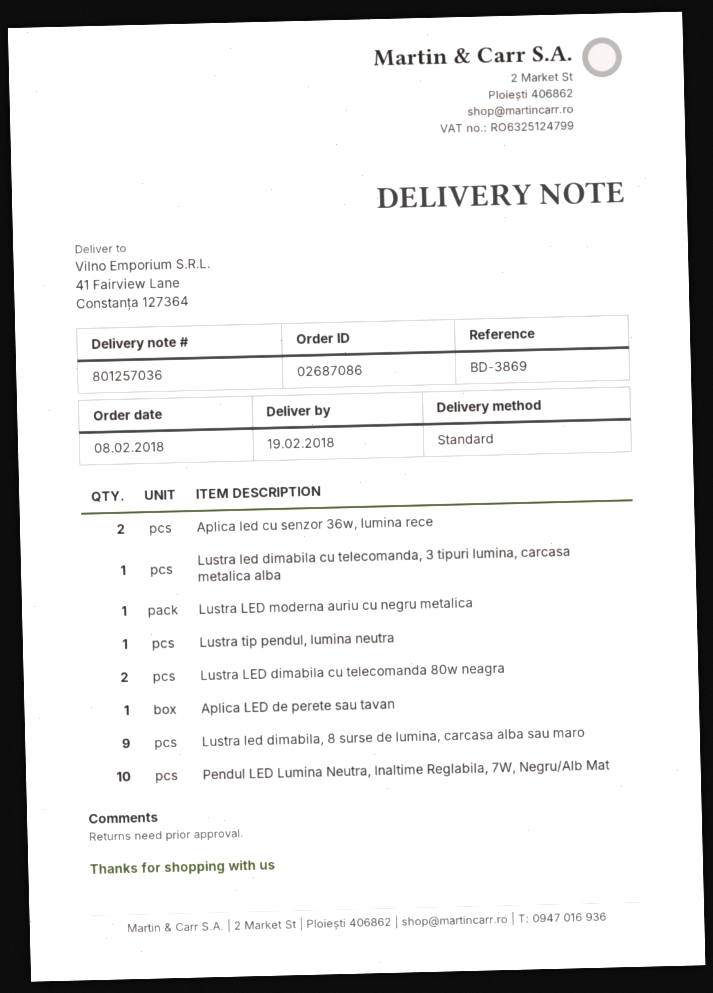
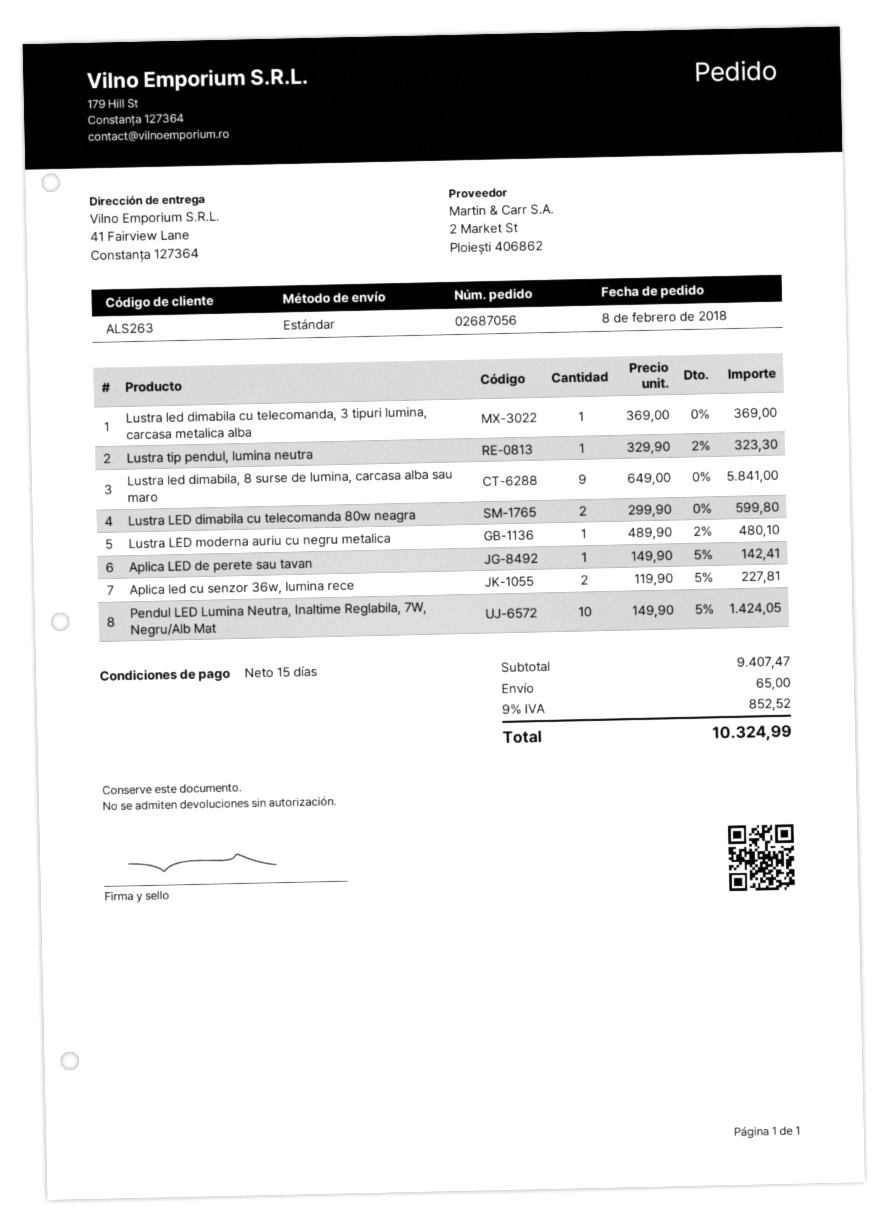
order number: 02687086 -> 02687056

